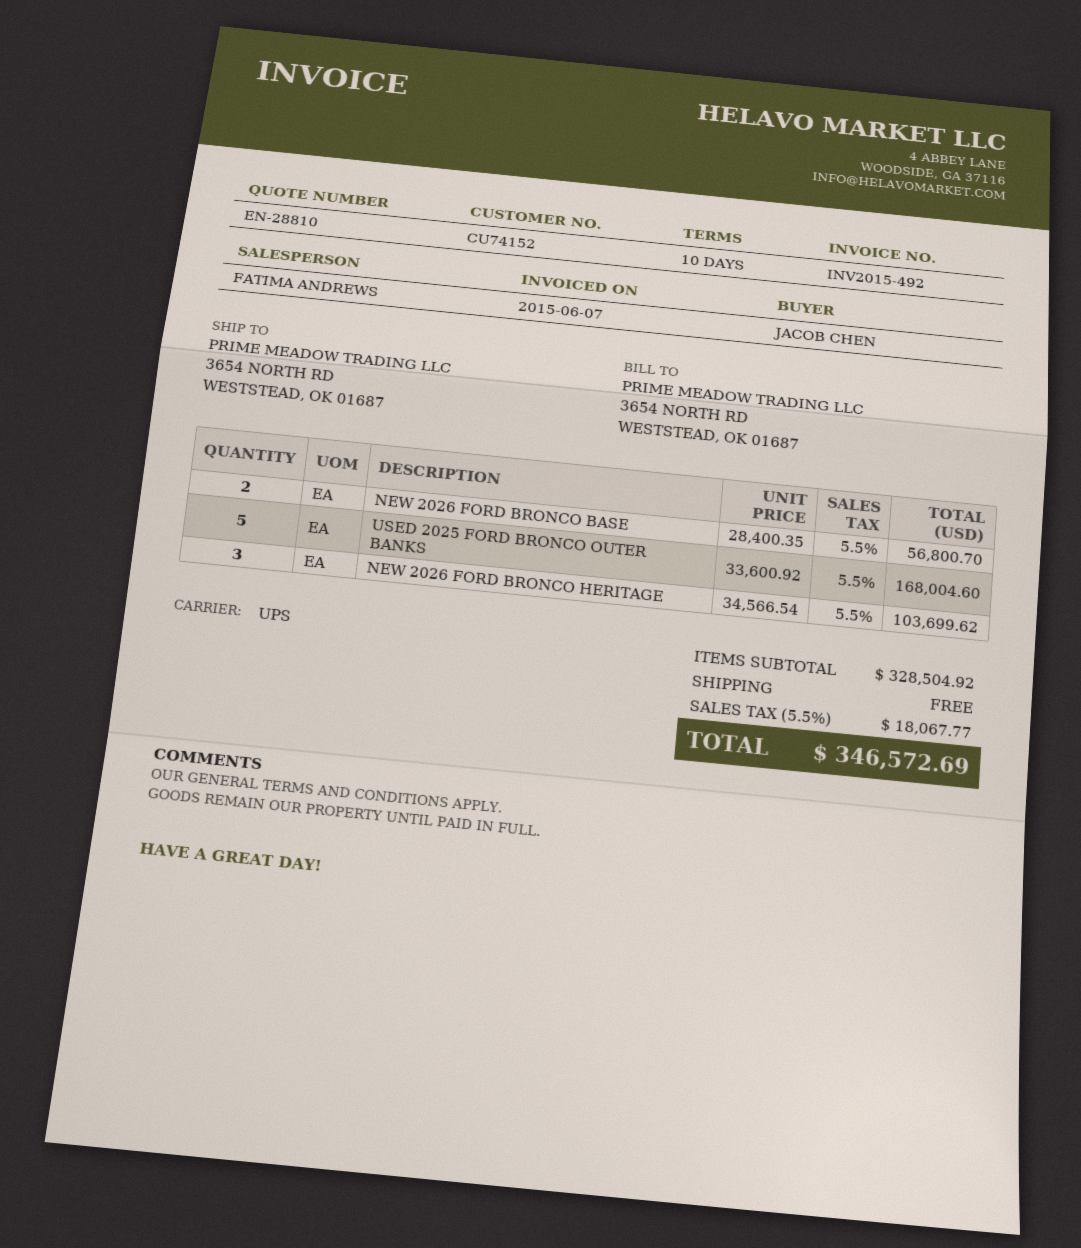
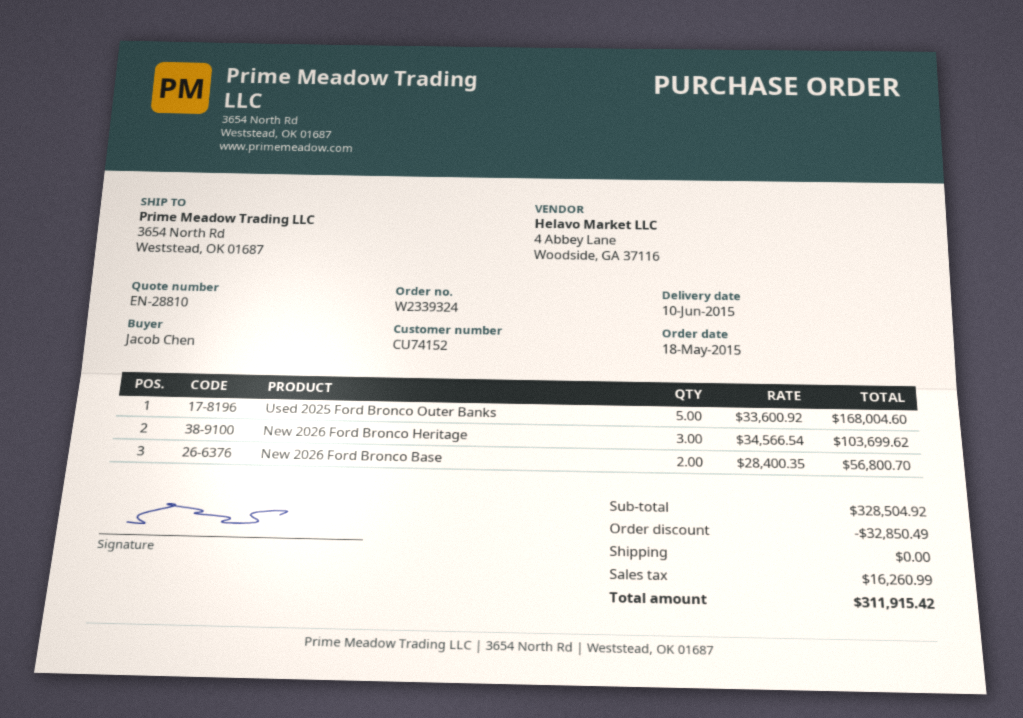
discount: none -> 32850.49
tax: 18067.77 -> 16260.99
total: 346572.69 -> 311915.42

